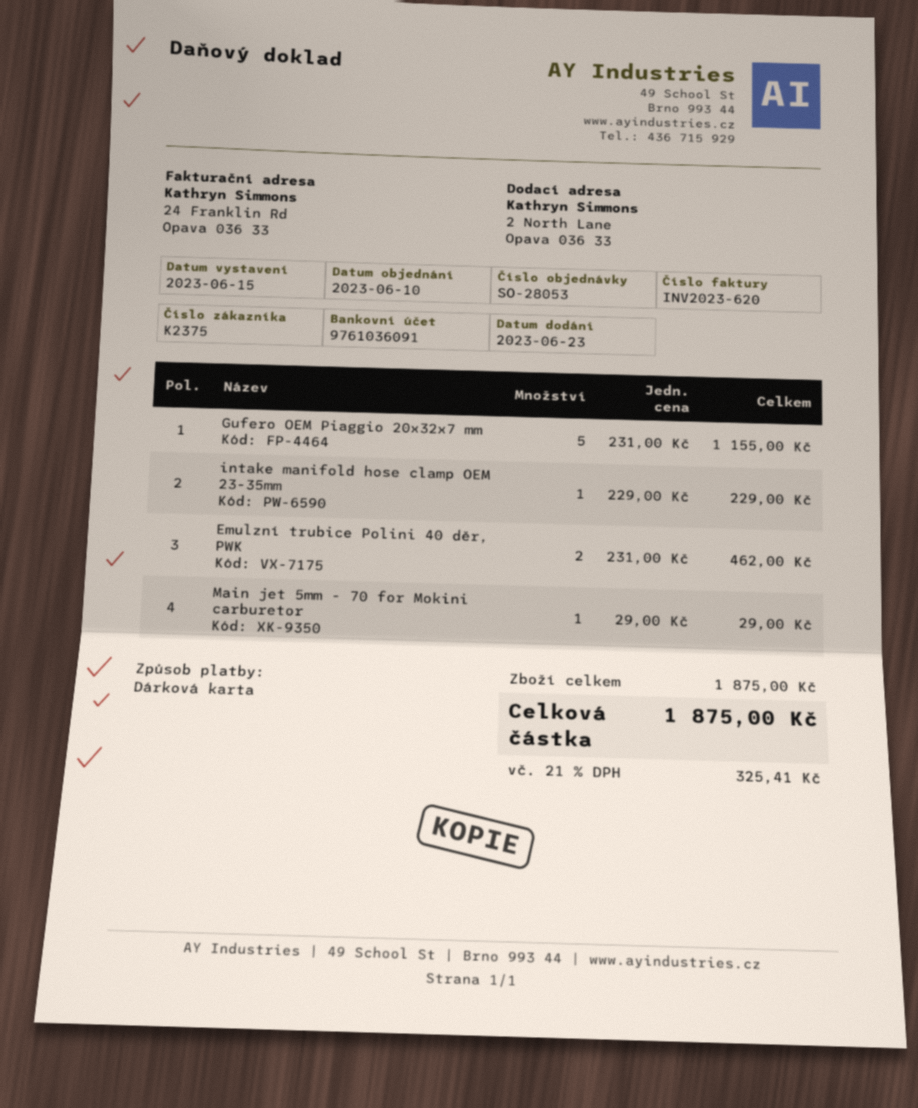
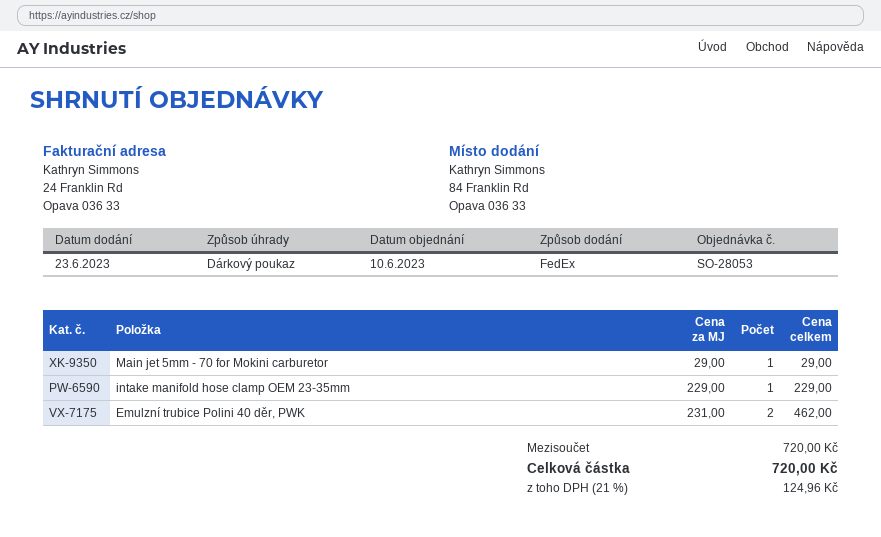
ship to: 2 North Lane, Opava 036 33 -> 84 Franklin Rd, Opava 036 33
Gufero OEM Piaggio 20x32x7 mm: 5 x 231.00 = 1155.00 -> none
subtotal: 1875.00 -> 720.00
tax: 21% = 325.41 -> 21% = 124.96
total: 1875.00 -> 720.00

